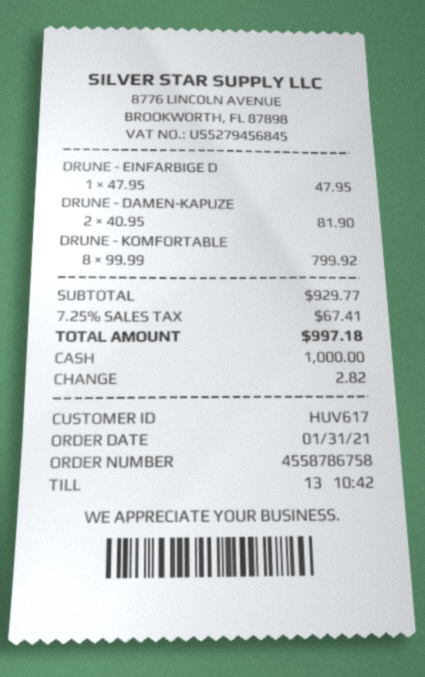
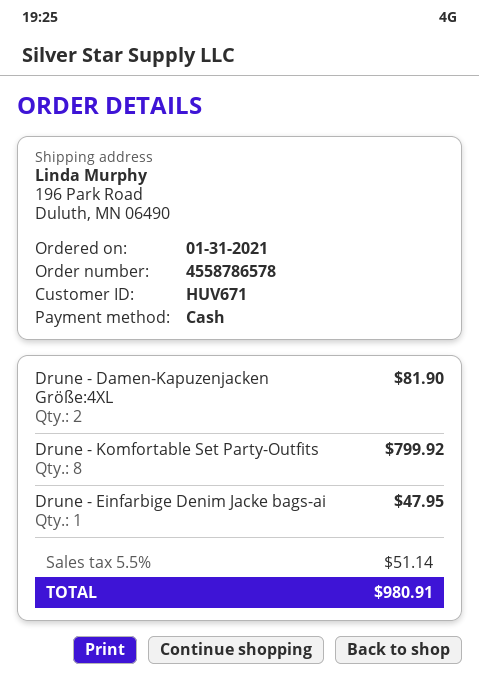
order number: 4558786758 -> 4558786578
customer number: HUV617 -> HUV671
tax: 7.25% = 67.41 -> 5.5% = 51.14
total: 997.18 -> 980.91

